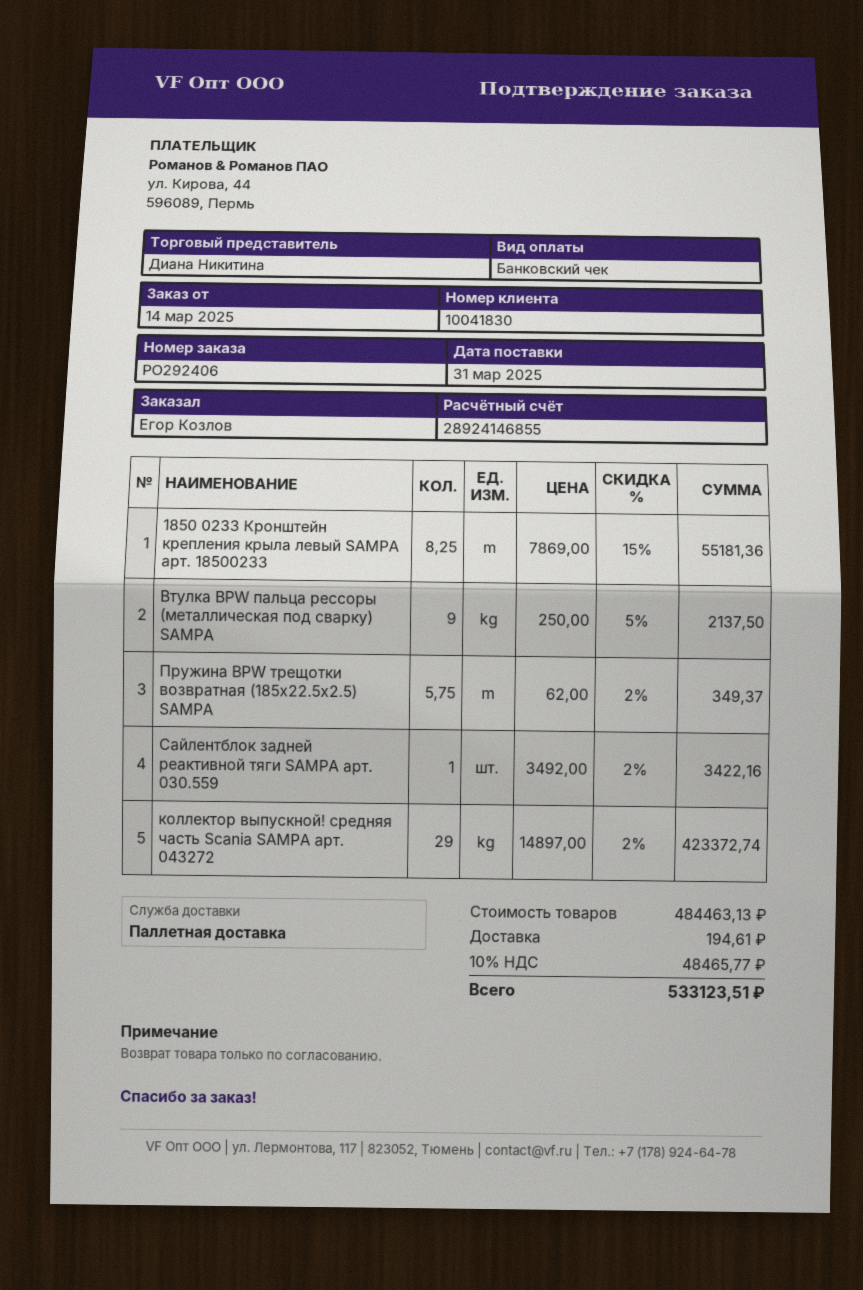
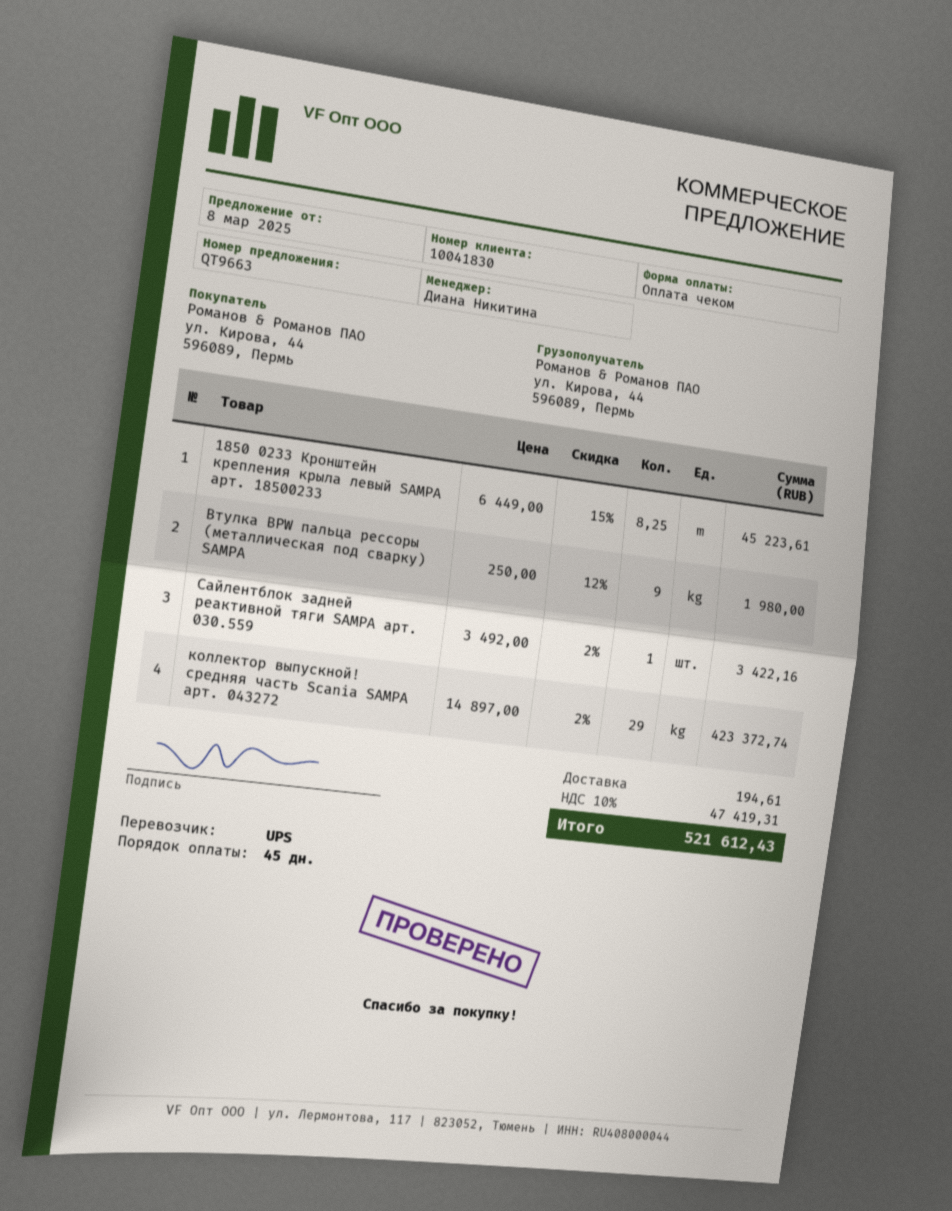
shipping method: pallet freight -> UPS
1850 0233 Кронштейн крепления крыла левый SAMPA арт. 18500233: 8.25 x 7869.00 - 15% = 55181.36 -> 8.25 x 6449.00 - 15% = 45223.61
Втулка BPW пальца рессоры (металлическая под сварку) SAMPA: 9 x 250.00 - 5% = 2137.50 -> 9 x 250.00 - 12% = 1980.00
Пружина BPW трещотки возвратная (185х22.5х2.5) SAMPA: 5.75 x 62.00 - 2% = 349.37 -> none
tax: 10% = 48465.77 -> 10% = 47419.31
total: 533123.51 -> 521612.43

